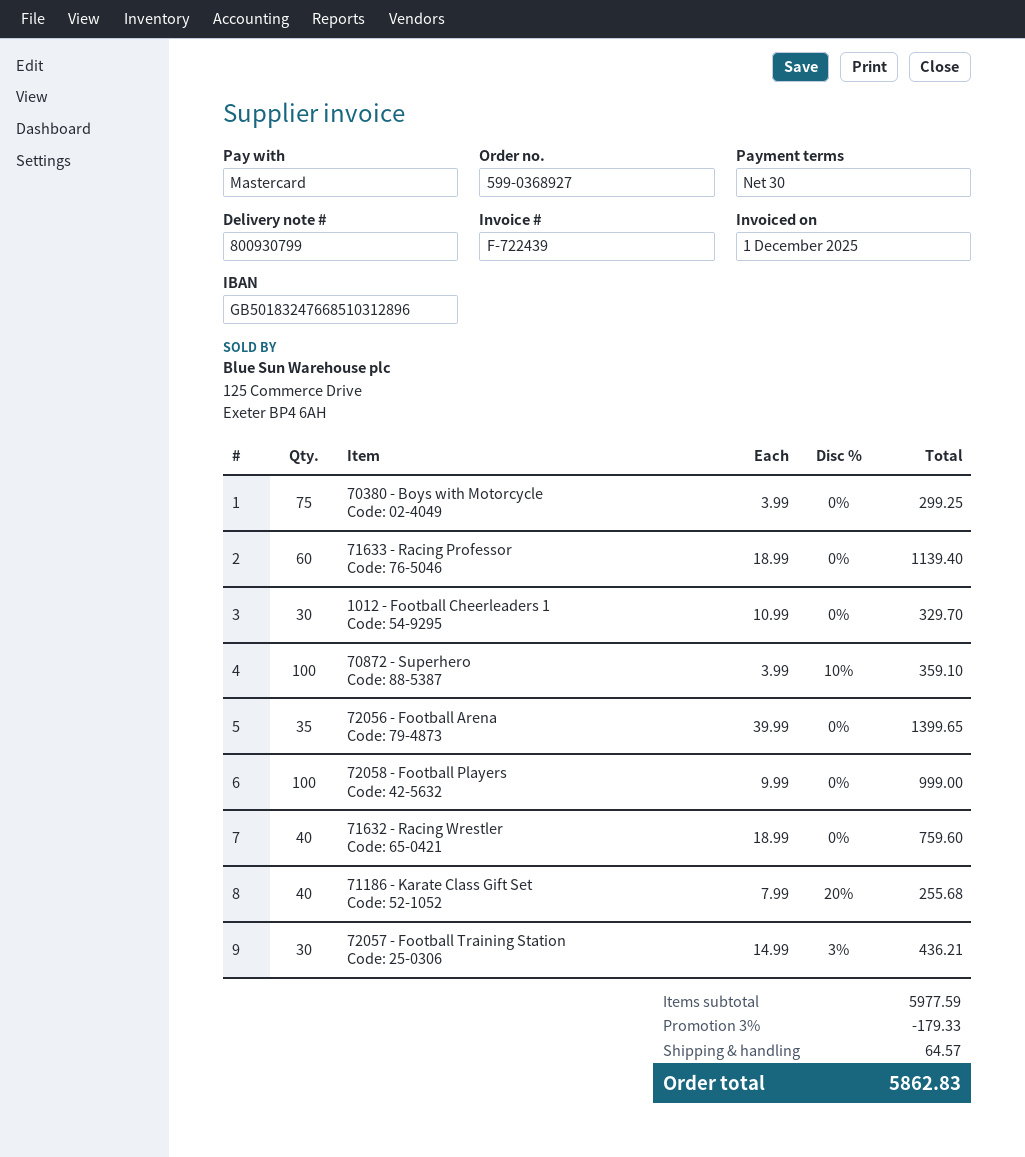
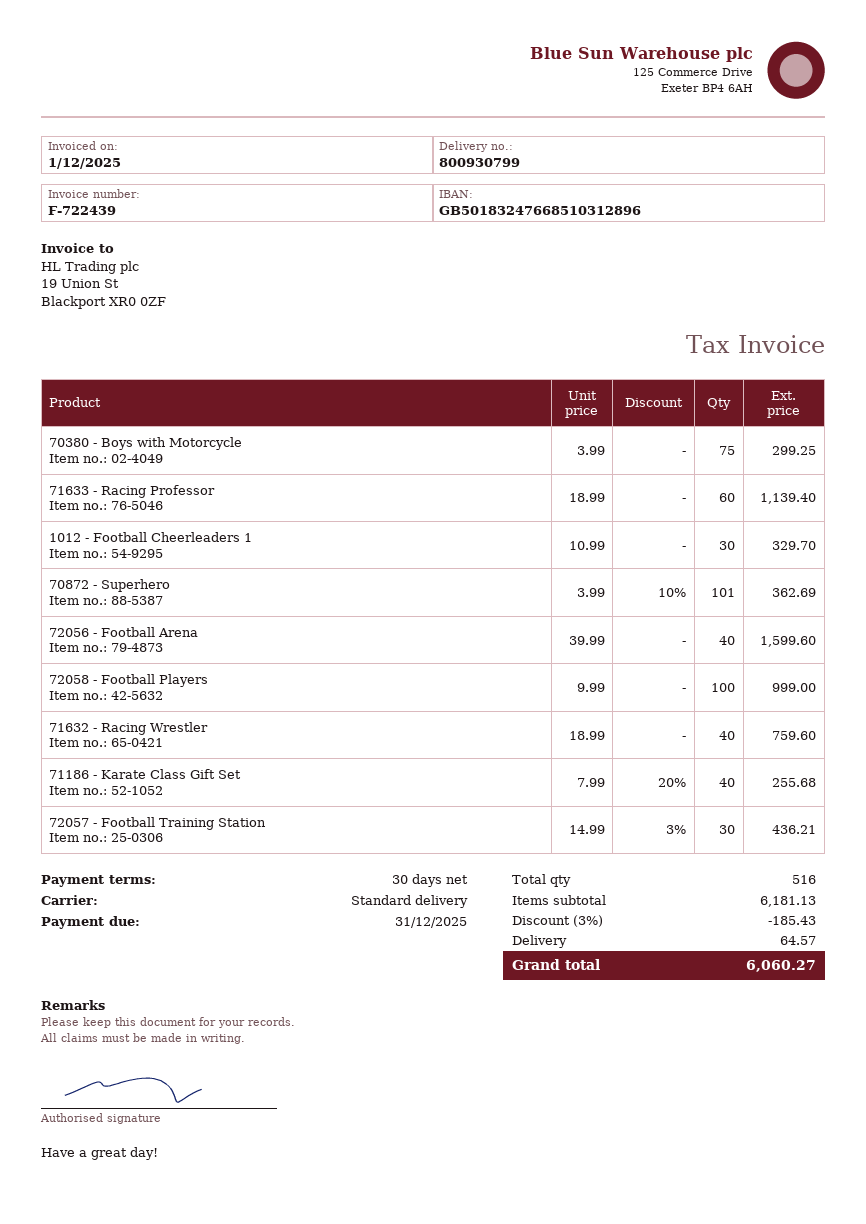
70872 - Superhero: 100 x 3.99 - 10% = 359.10 -> 101 x 3.99 - 10% = 362.69
72056 - Football Arena: 35 x 39.99 = 1399.65 -> 40 x 39.99 = 1599.60
subtotal: 5977.59 -> 6181.13
discount: 3% = 179.33 -> 3% = 185.43
total: 5862.83 -> 6060.27

